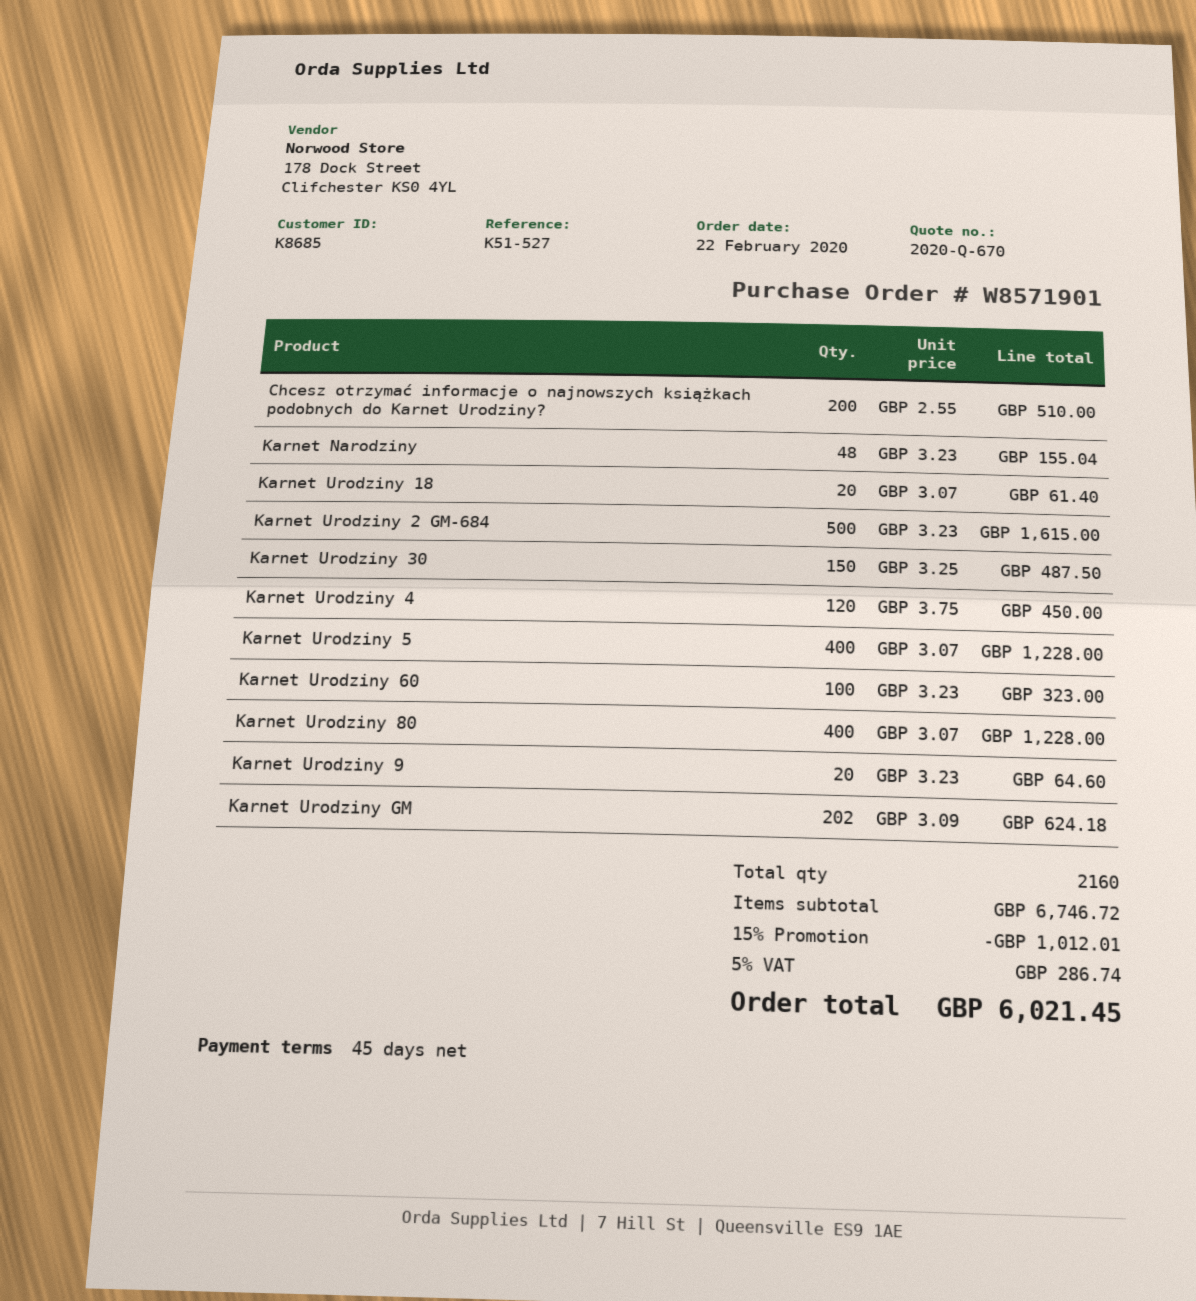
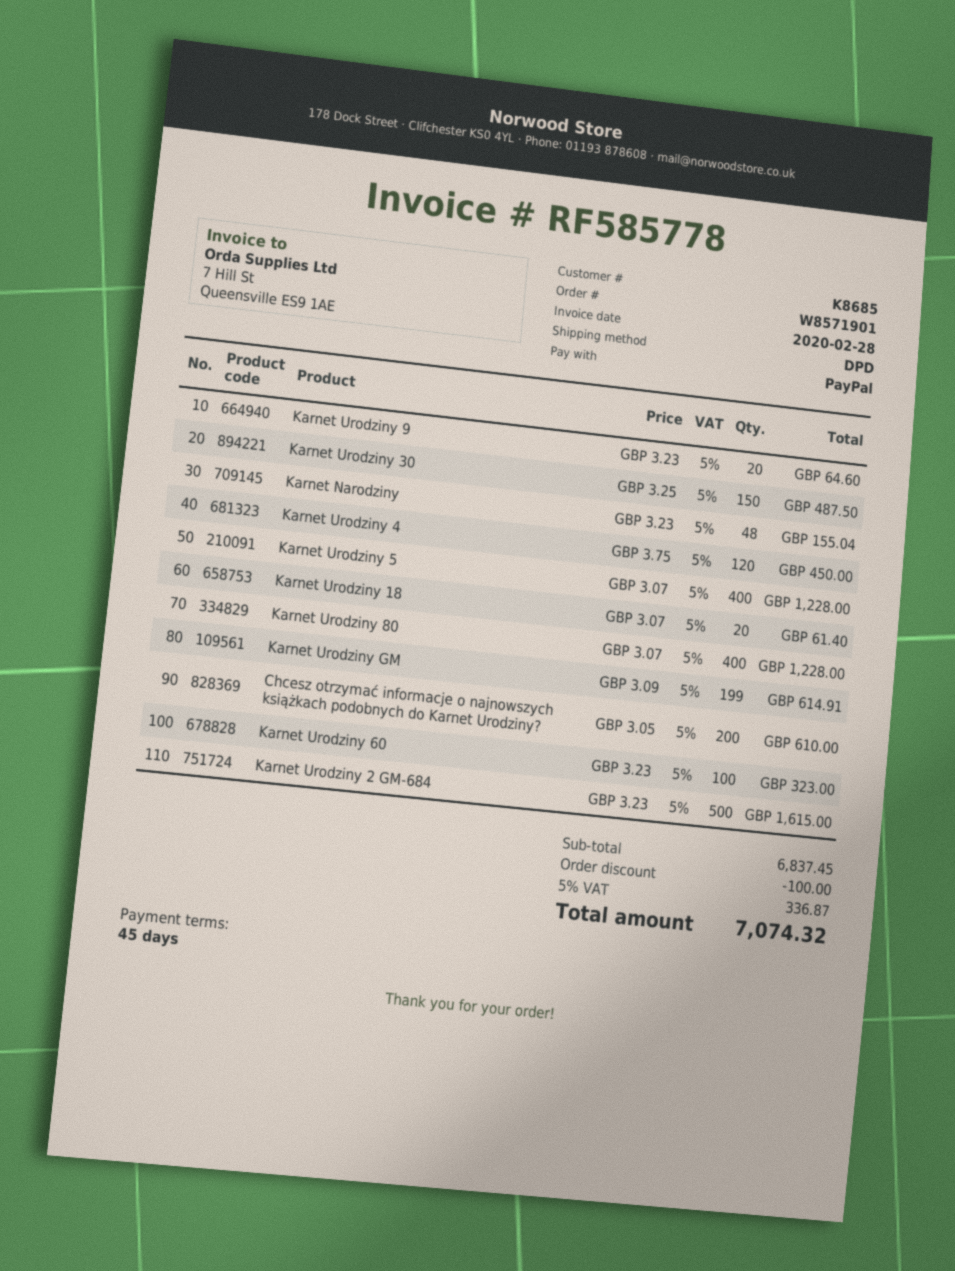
Chcesz otrzymać informacje o najnowszych książkach podobnych do Karnet Urodziny?: 200 x 2.55 = 510.00 -> 200 x 3.05 = 610.00
Karnet Urodziny GM: 202 x 3.09 = 624.18 -> 199 x 3.09 = 614.91
subtotal: 6746.72 -> 6837.45
discount: 1012.01 -> 100.00
tax: 5% = 286.74 -> 5% = 336.87
total: 6021.45 -> 7074.32

